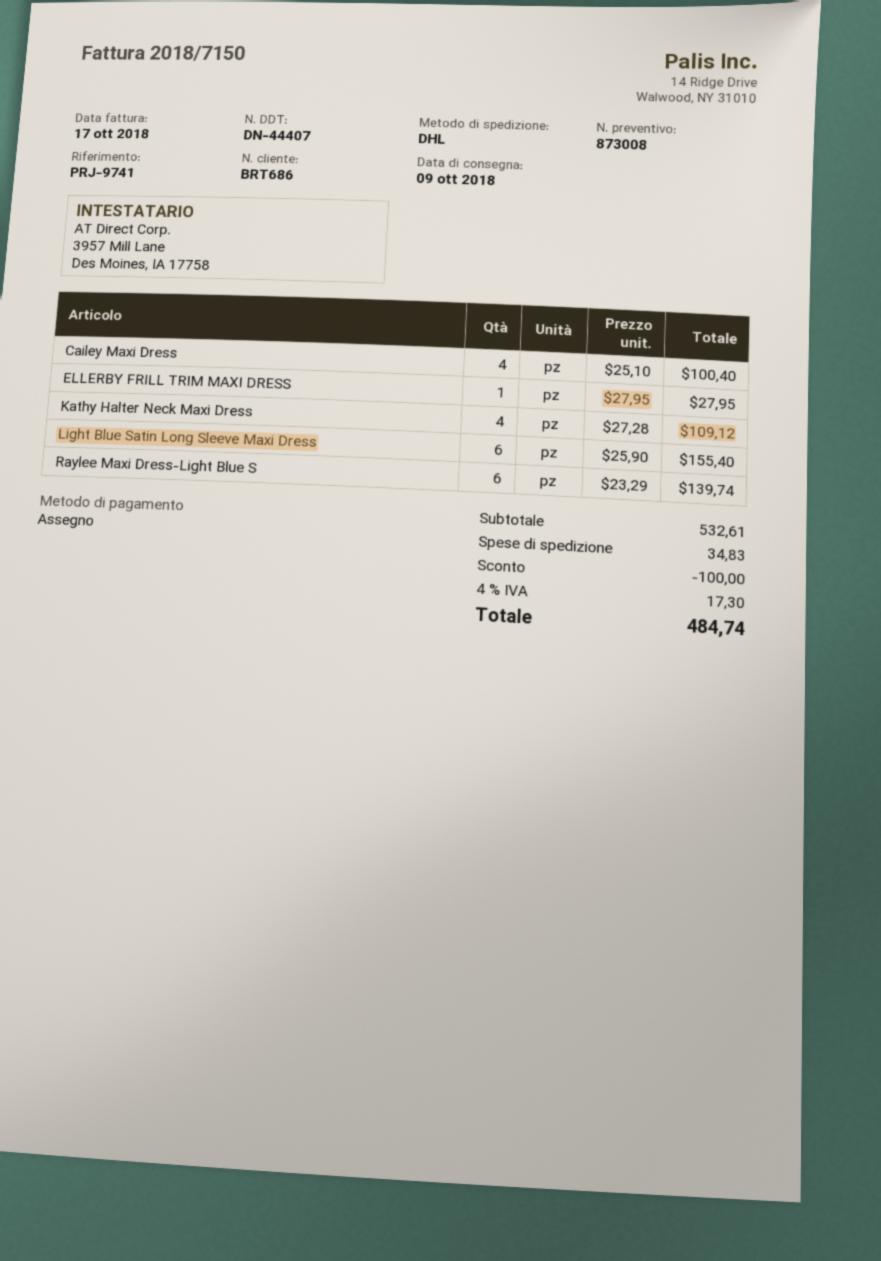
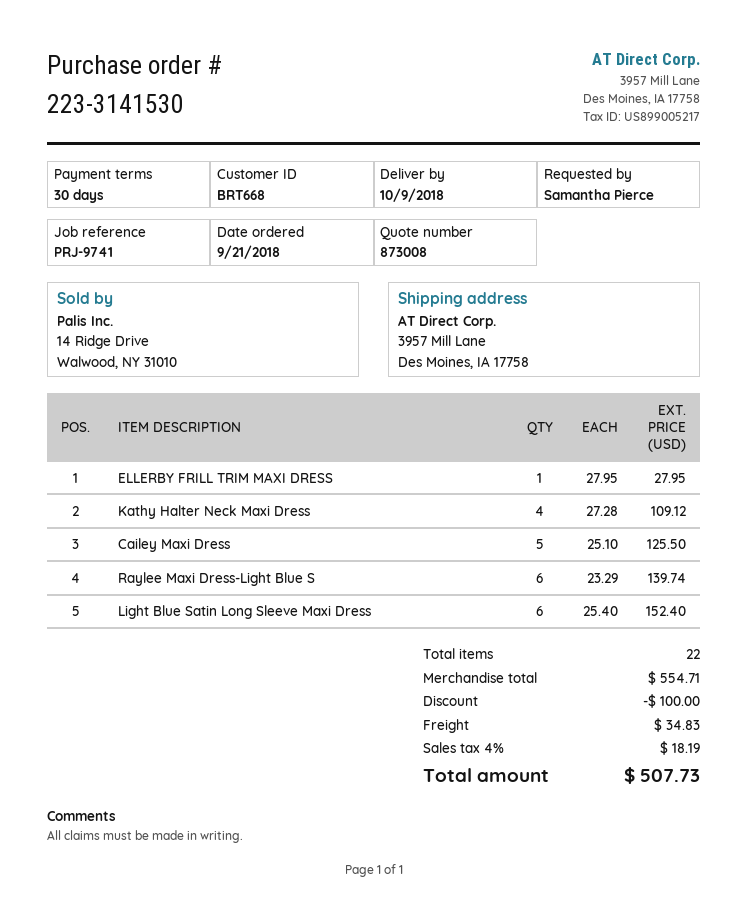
customer number: BRT686 -> BRT668
Cailey Maxi Dress: 4 x 25.10 = 100.40 -> 5 x 25.10 = 125.50
Light Blue Satin Long Sleeve Maxi Dress: 6 x 25.90 = 155.40 -> 6 x 25.40 = 152.40
subtotal: 532.61 -> 554.71
tax: 4% = 17.30 -> 4% = 18.19
total: 484.74 -> 507.73

